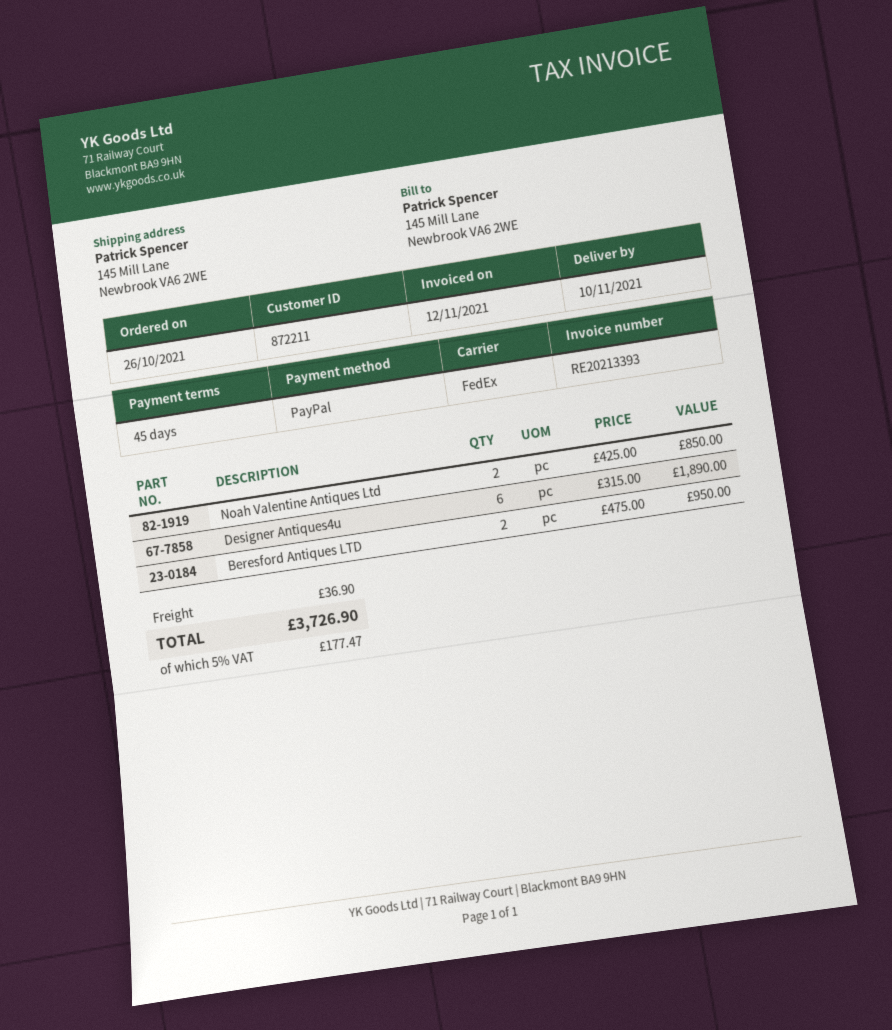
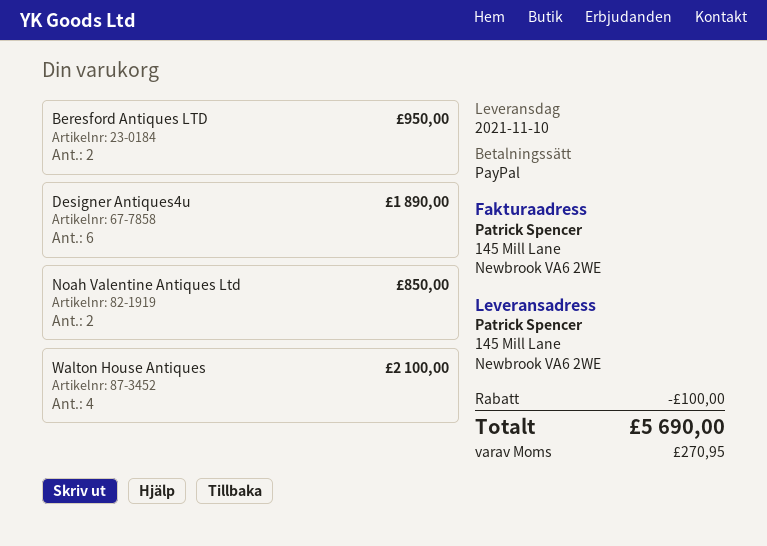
Walton House Antiques: none -> 4 for 2100.00
discount: none -> 100.00
shipping: 36.90 -> none
tax: 177.47 -> 270.95
total: 3726.90 -> 5690.00

